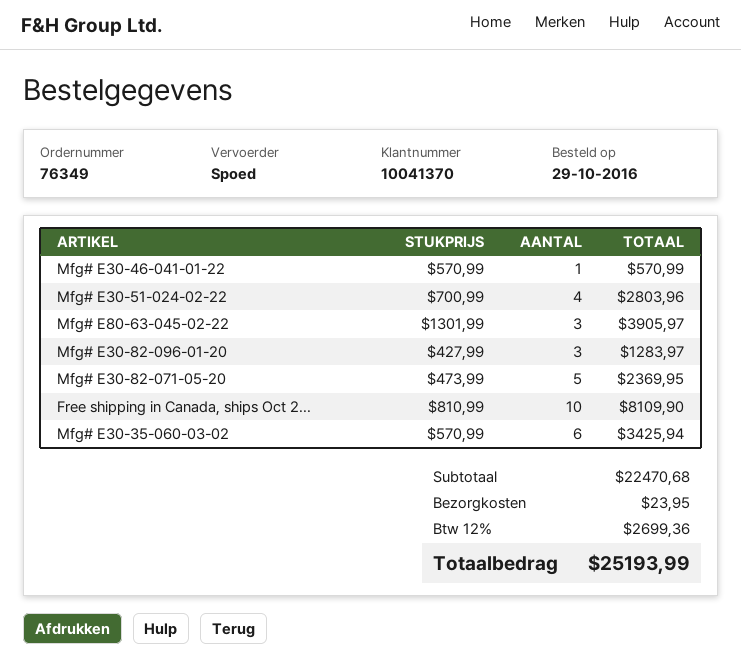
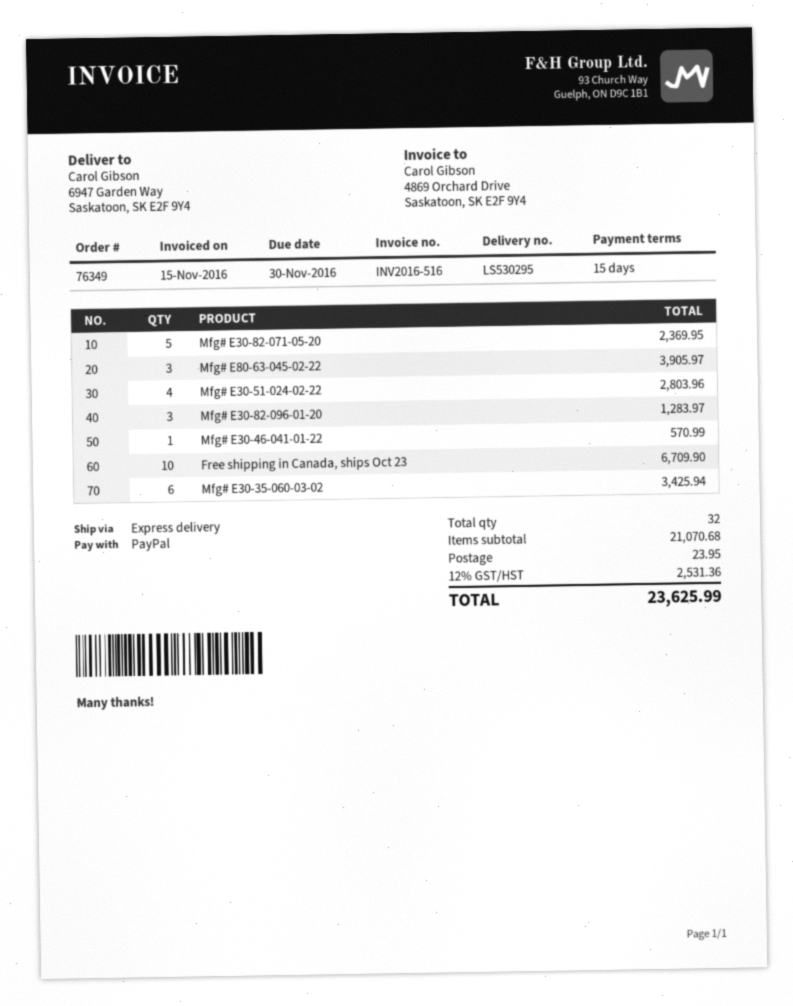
Free shipping in Canada, ships Oct 2...: 10 for 8109.90 -> 10 for 6709.90
subtotal: 22470.68 -> 21070.68
tax: 12% = 2699.36 -> 12% = 2531.36
total: 25193.99 -> 23625.99

